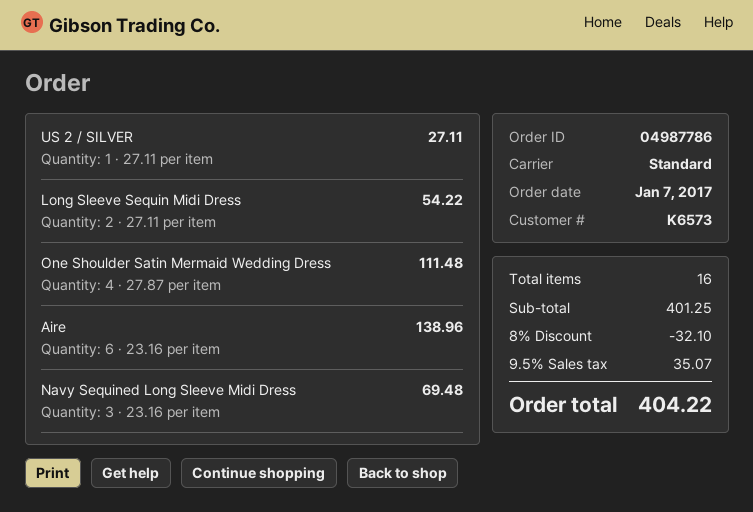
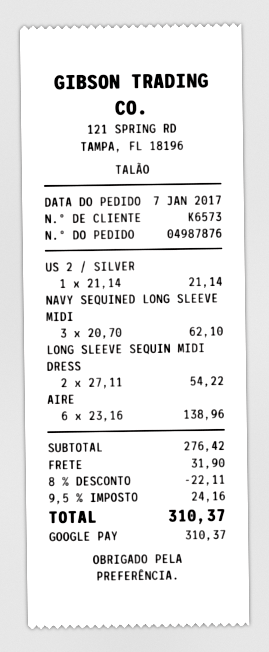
order number: 04987786 -> 04987876
US 2 / SILVER: 1 x 27.11 = 27.11 -> 1 x 21.14 = 21.14
One Shoulder Satin Mermaid Wedding Dress: 4 x 27.87 = 111.48 -> none
Navy Sequined Long Sleeve Midi Dress: 3 x 23.16 = 69.48 -> 3 x 20.70 = 62.10
subtotal: 401.25 -> 276.42
discount: 8% = 32.10 -> 8% = 22.11
shipping: none -> 31.90
tax: 9.5% = 35.07 -> 9.5% = 24.16
total: 404.22 -> 310.37

